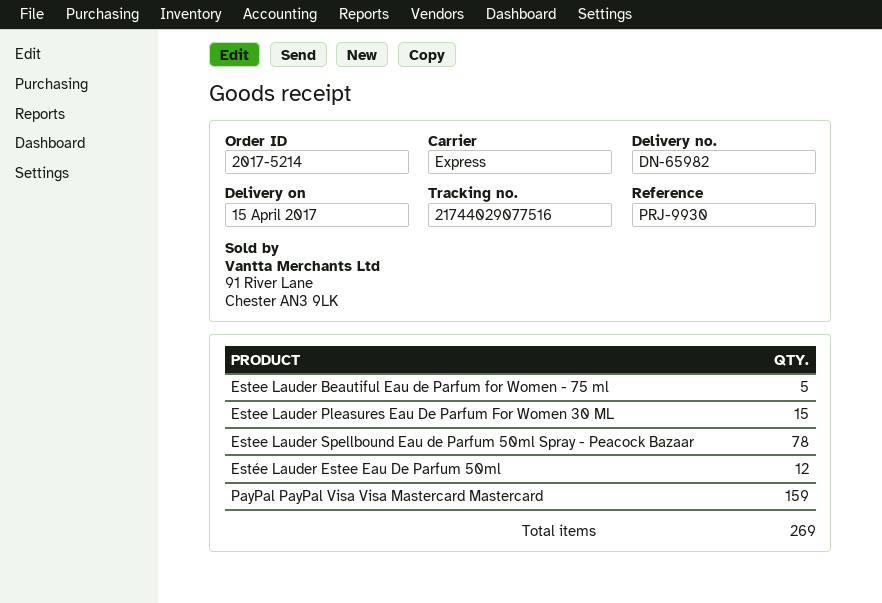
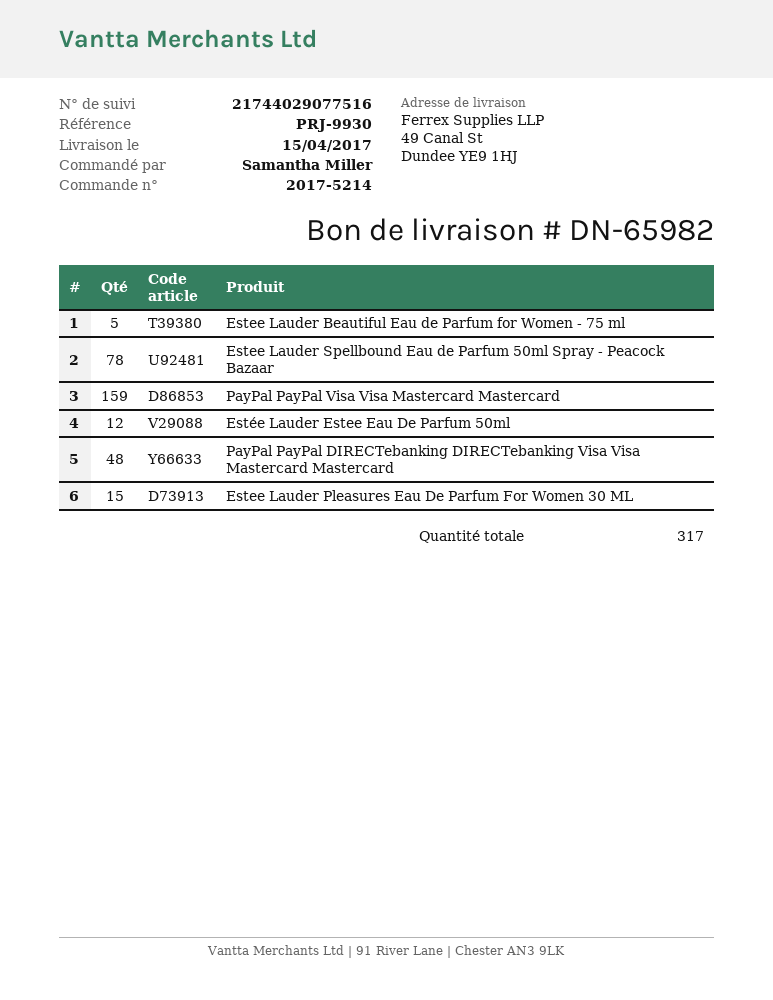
PayPal PayPal DIRECTebanking DIRECTebanking Visa Visa Mastercard Mastercard: none -> 48
total quantity: 269 -> 317

